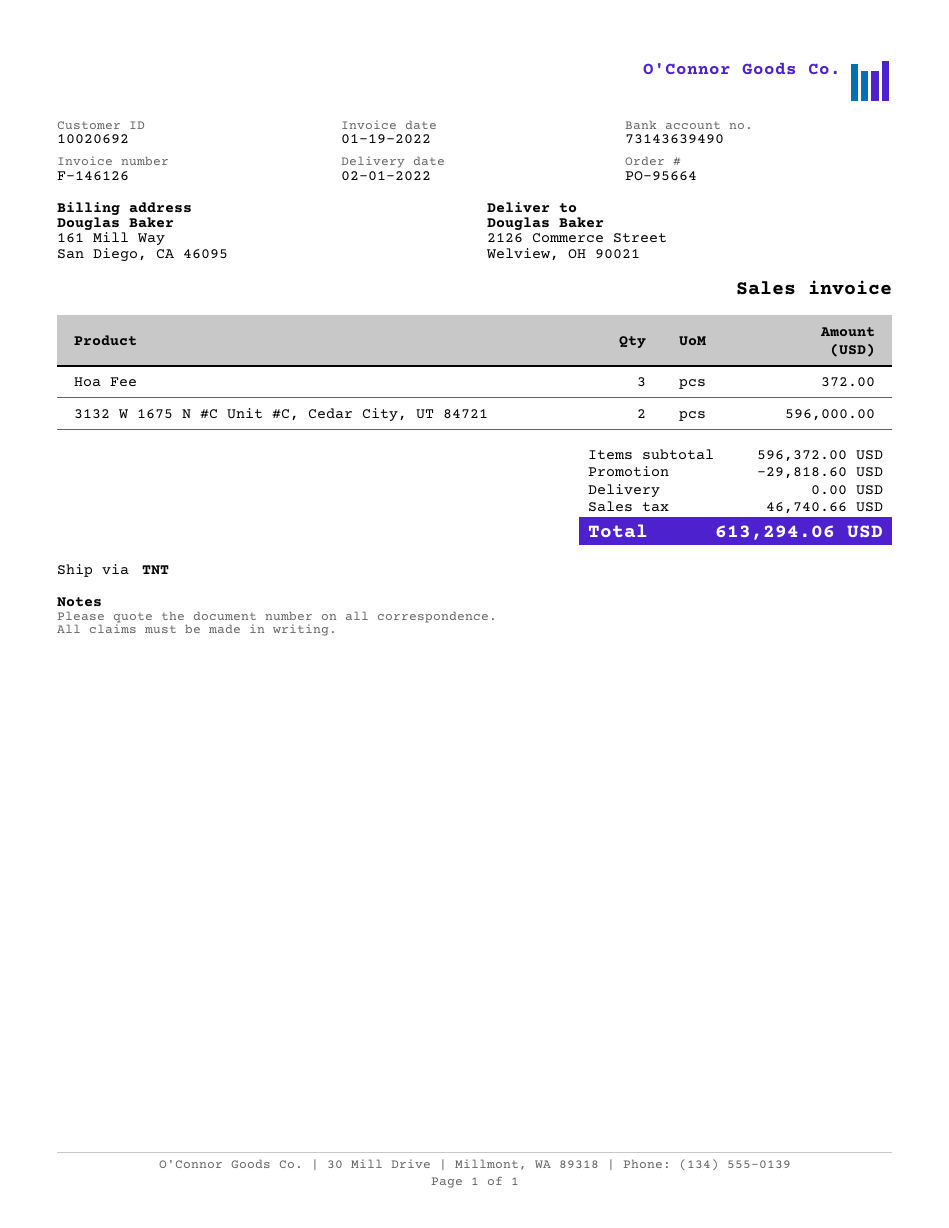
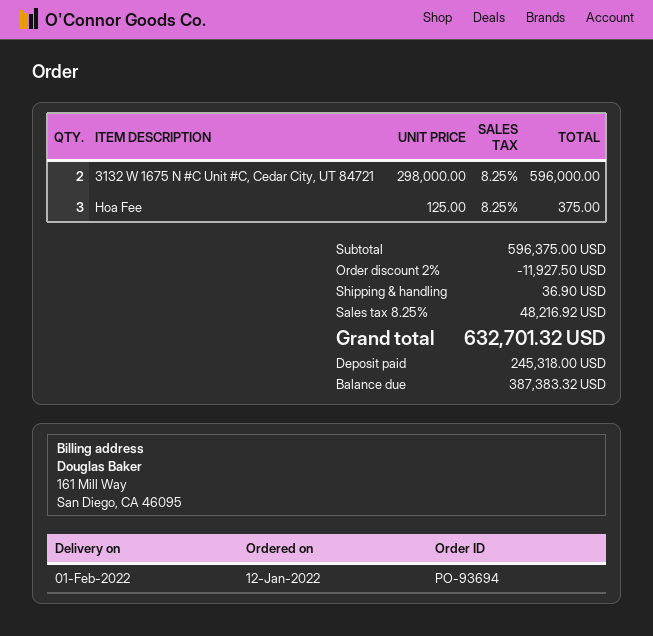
order number: PO-95664 -> PO-93694
Hoa Fee: 3 for 372.00 -> 3 for 375.00
subtotal: 596372.00 -> 596375.00
discount: 29818.60 -> 11927.50
shipping: 0.00 -> 36.90
tax: 46740.66 -> 48216.92
total: 613294.06 -> 632701.32

